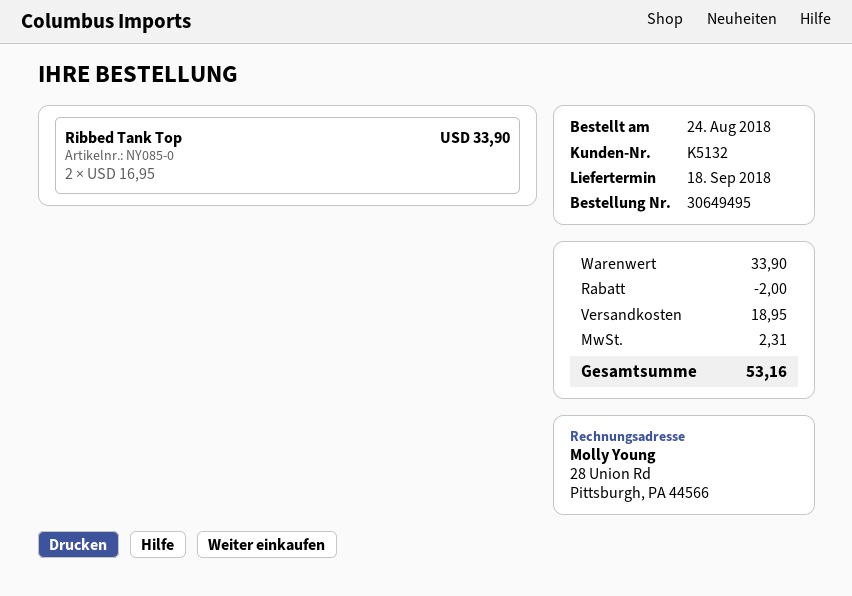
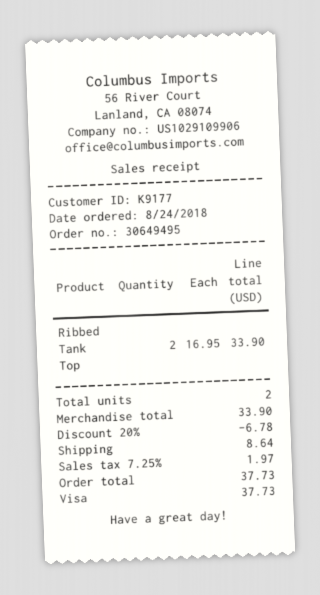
customer number: K5132 -> K9177
discount: 2.00 -> 6.78
shipping: 18.95 -> 8.64
tax: 2.31 -> 1.97
total: 53.16 -> 37.73

